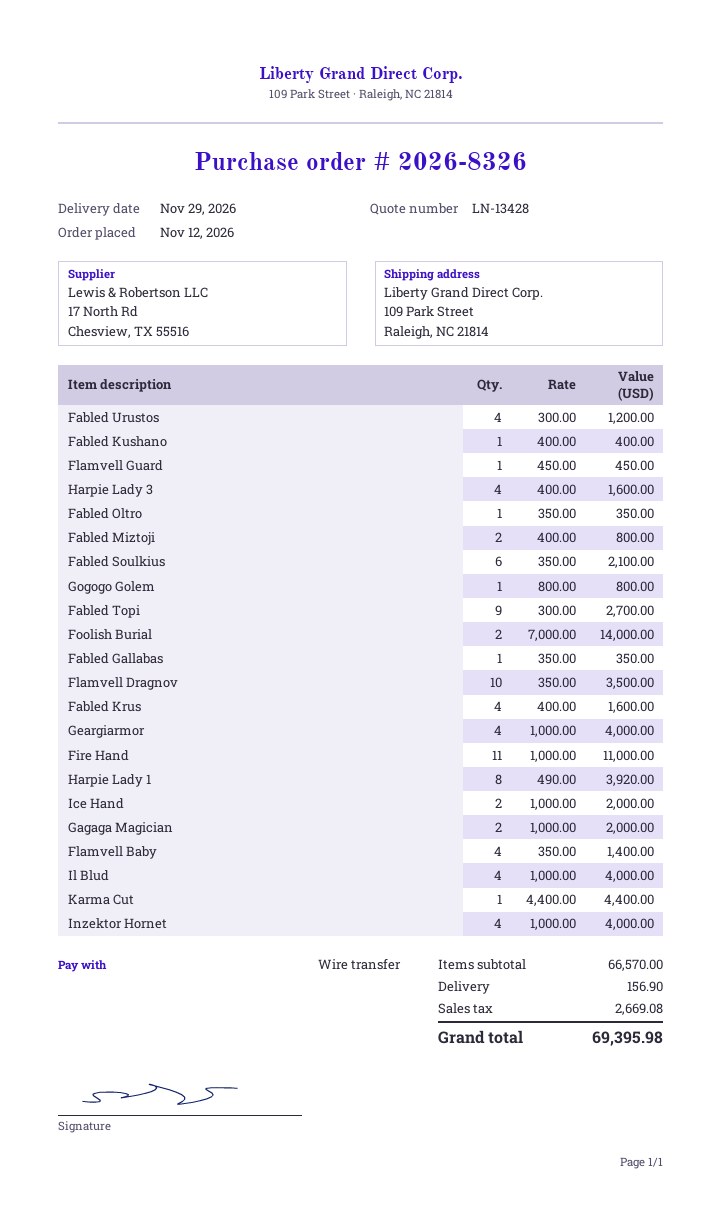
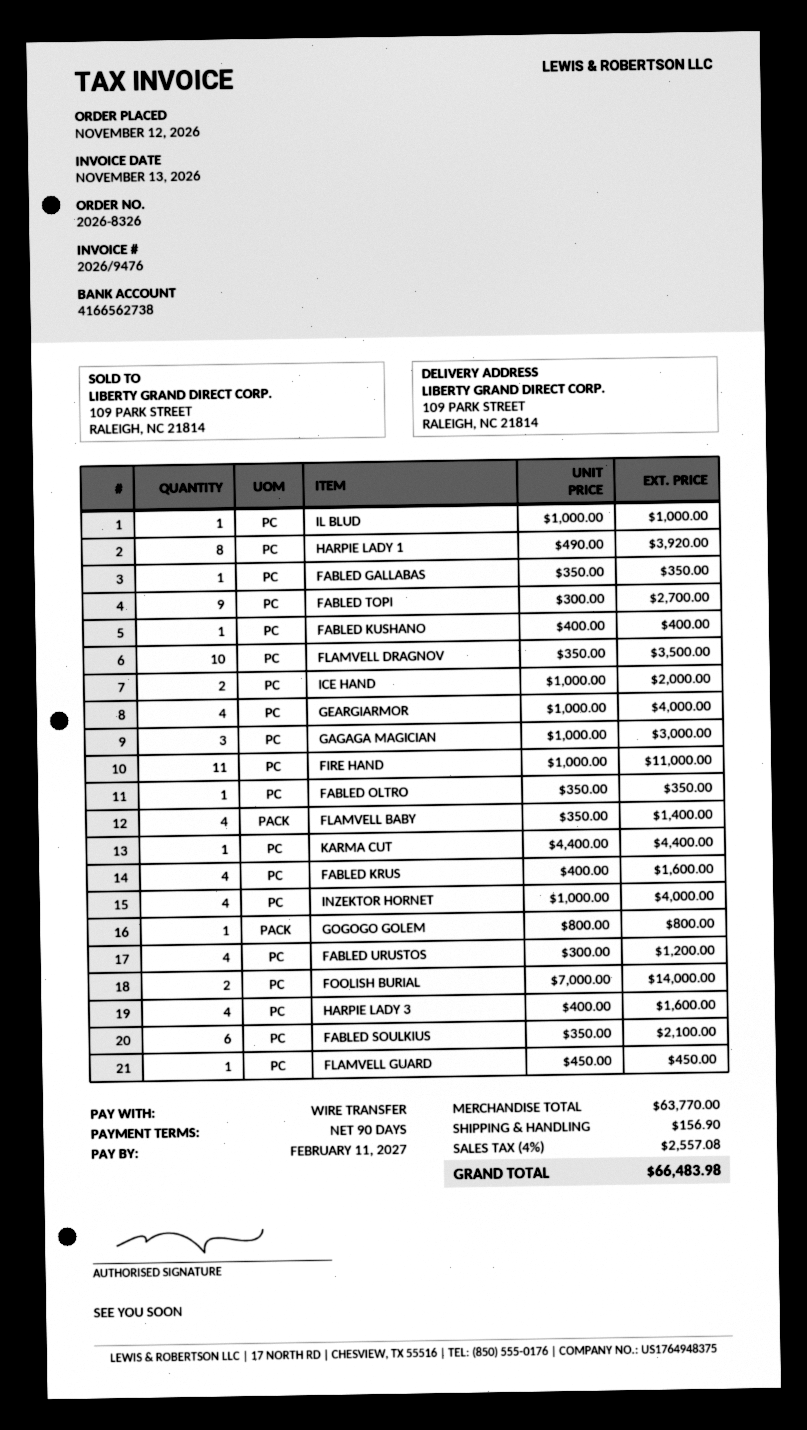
Fabled Miztoji: 2 x 400.00 = 800.00 -> none
Gagaga Magician: 2 x 1000.00 = 2000.00 -> 3 x 1000.00 = 3000.00
Il Blud: 4 x 1000.00 = 4000.00 -> 1 x 1000.00 = 1000.00
subtotal: 66570.00 -> 63770.00
tax: 2669.08 -> 2557.08
total: 69395.98 -> 66483.98

